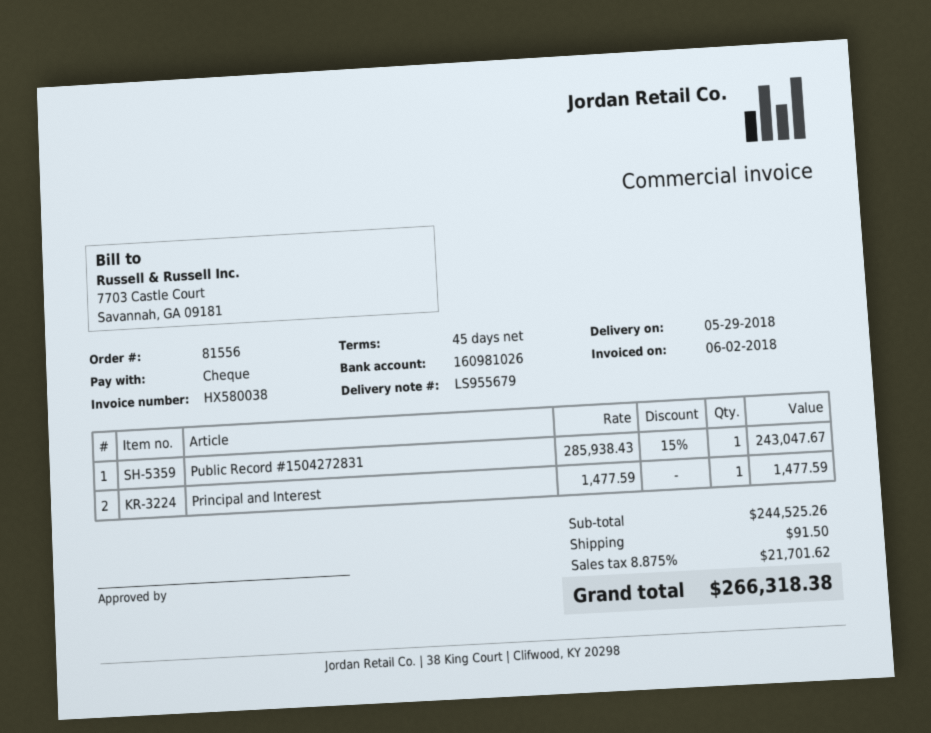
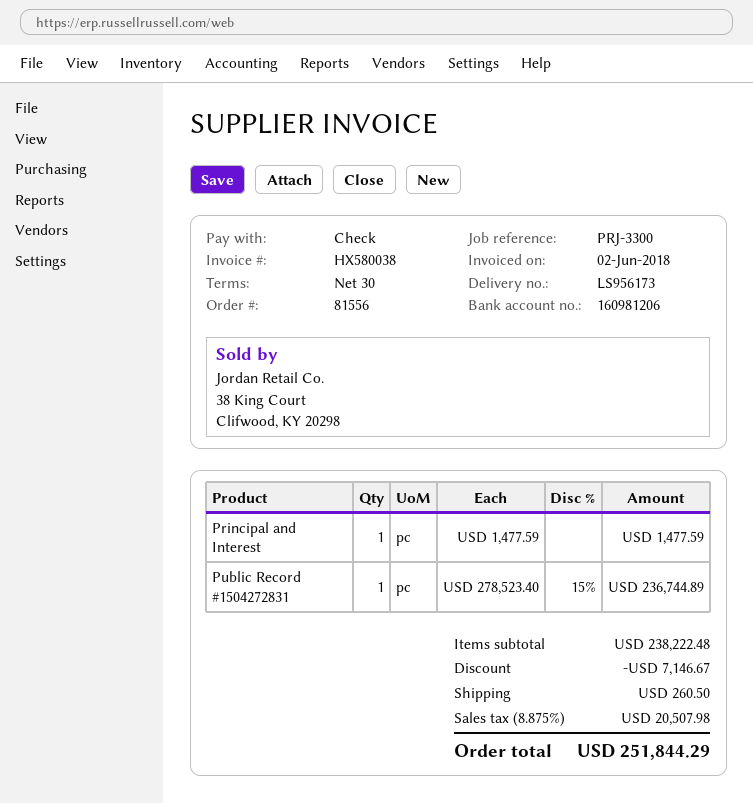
delivery note number: LS955679 -> LS956173
payment terms: 45 days -> 30 days
bank account: 160981026 -> 160981206
Public Record #1504272831: 1 x 285938.43 - 15% = 243047.67 -> 1 x 278523.40 - 15% = 236744.89
subtotal: 244525.26 -> 238222.48
discount: none -> 7146.67
shipping: 91.50 -> 260.50
tax: 8.875% = 21701.62 -> 8.875% = 20507.98
total: 266318.38 -> 251844.29

